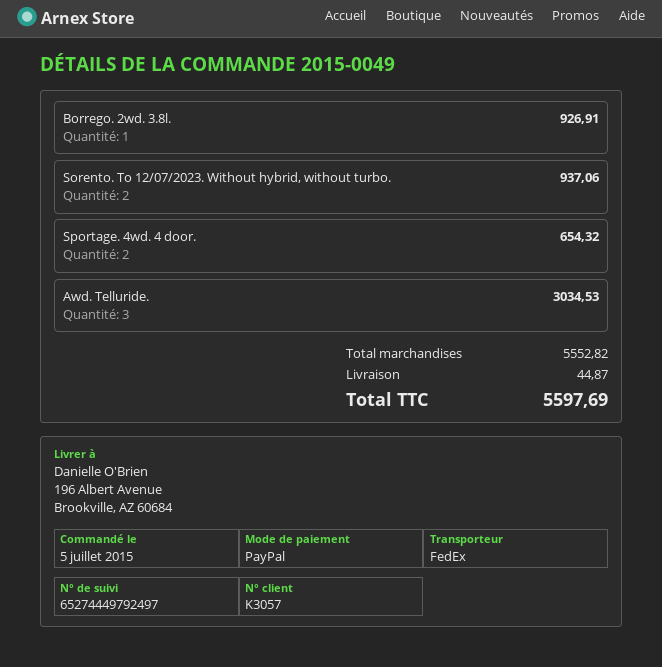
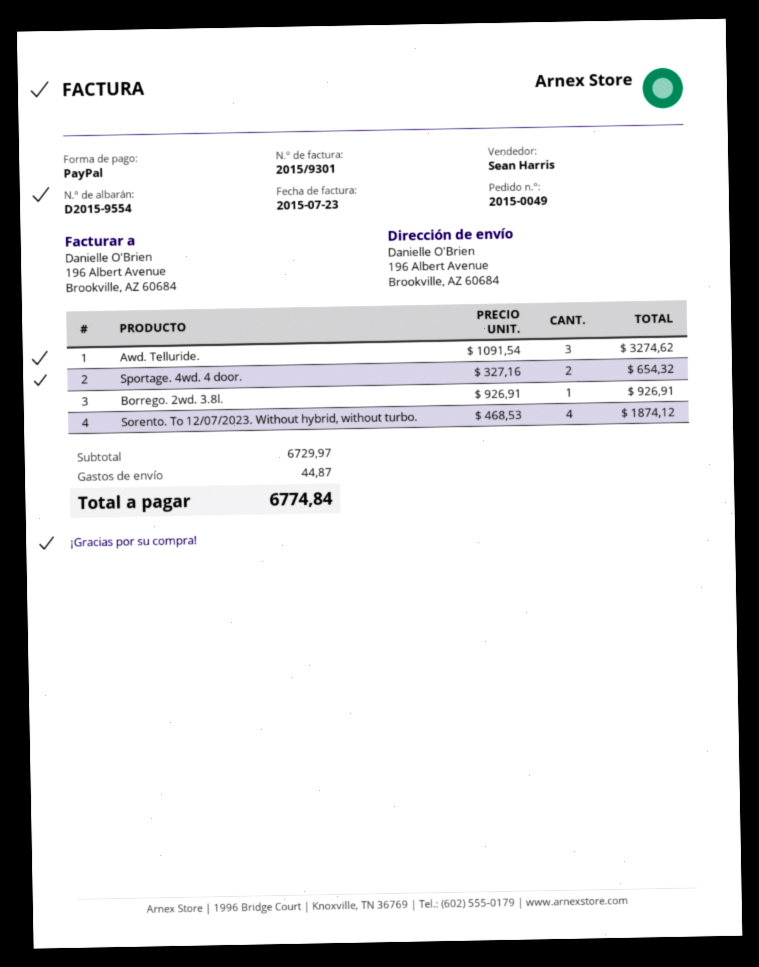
Sorento. To 12/07/2023. Without hybrid, without turbo.: 2 for 937.06 -> 4 for 1874.12
Awd. Telluride.: 3 for 3034.53 -> 3 for 3274.62
subtotal: 5552.82 -> 6729.97
total: 5597.69 -> 6774.84

